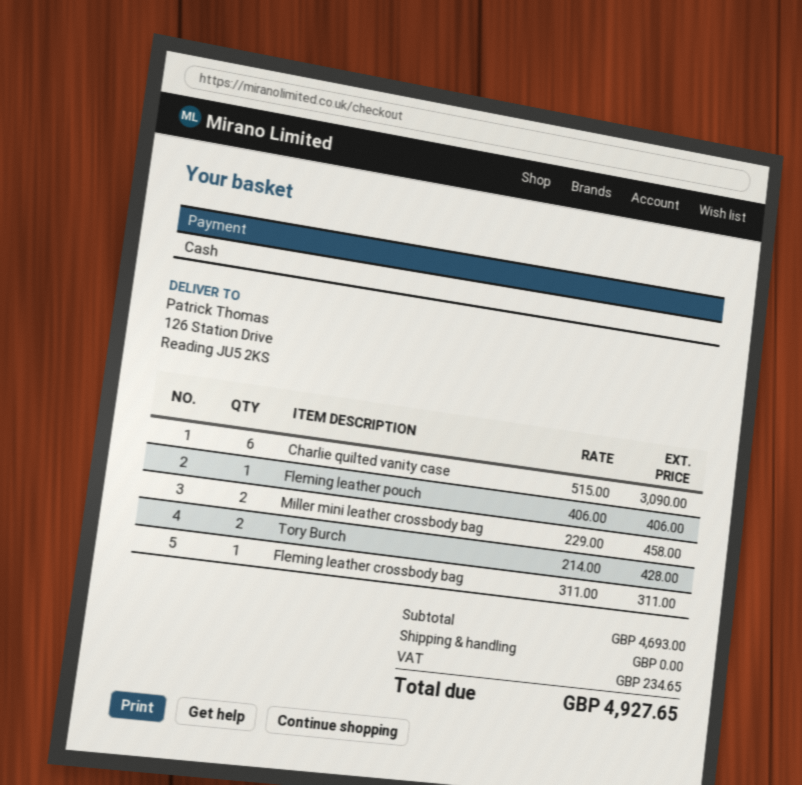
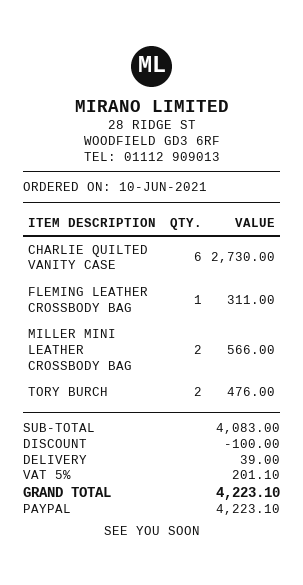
payment method: cash -> PayPal
Charlie quilted vanity case: 6 for 3090.00 -> 6 for 2730.00
Fleming leather pouch: 1 for 406.00 -> none
Miller mini leather crossbody bag: 2 for 458.00 -> 2 for 566.00
Tory Burch: 2 for 428.00 -> 2 for 476.00
subtotal: 4693.00 -> 4083.00
discount: none -> 100.00
shipping: 0.00 -> 39.00
tax: 234.65 -> 201.10
total: 4927.65 -> 4223.10

